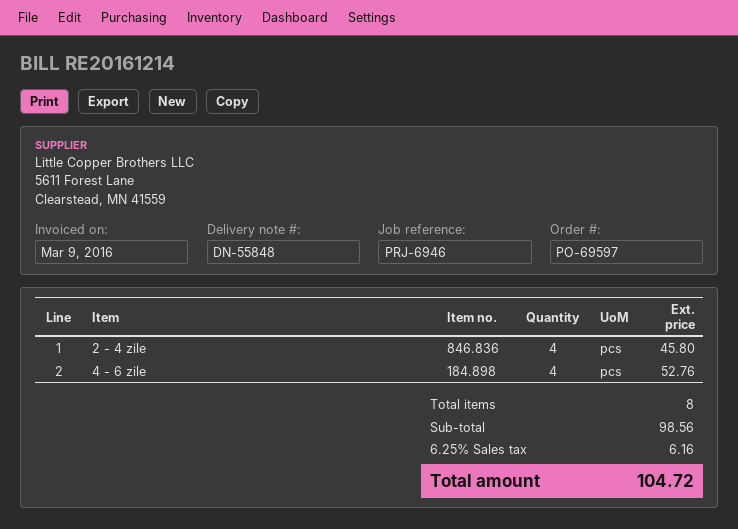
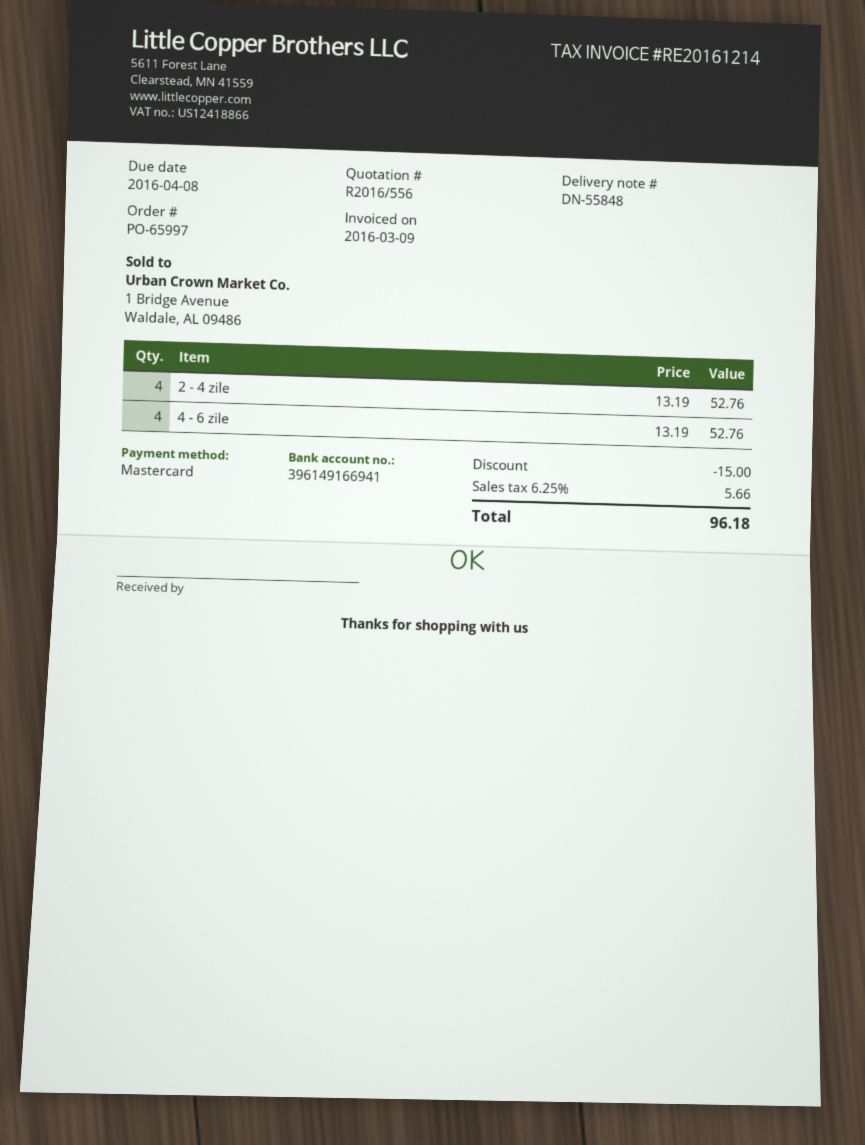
order number: PO-69597 -> PO-65997
2 - 4 zile: 4 for 45.80 -> 4 for 52.76
discount: none -> 15.00
tax: 6.25% = 6.16 -> 6.25% = 5.66
total: 104.72 -> 96.18

